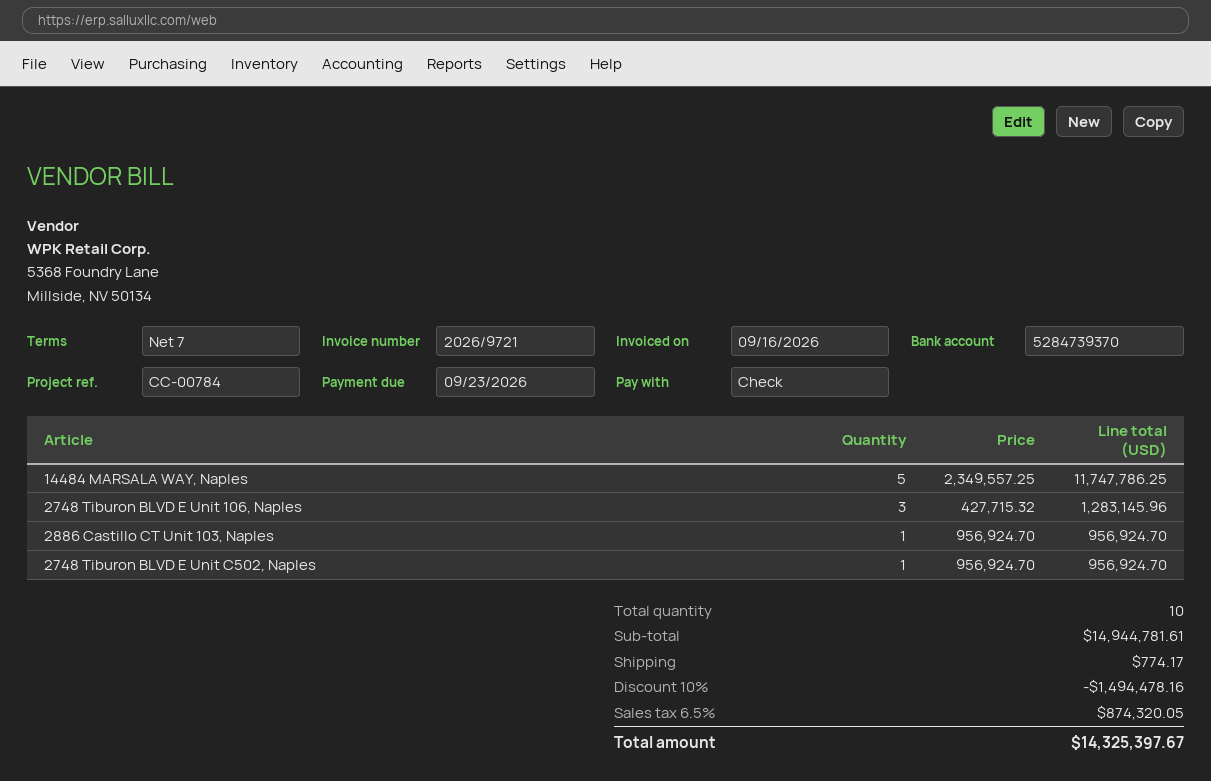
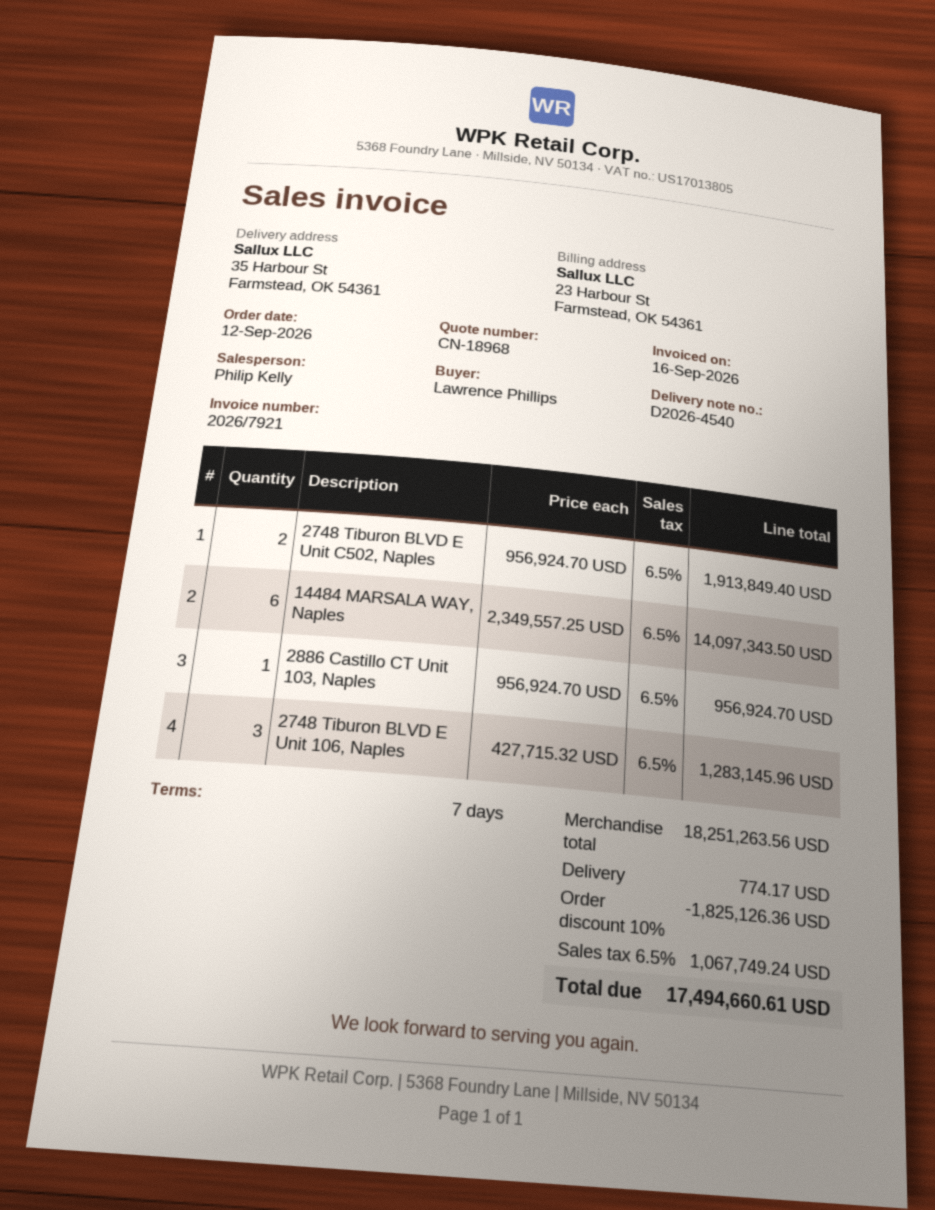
invoice number: 2026/9721 -> 2026/7921
14484 MARSALA WAY, Naples: 5 x 2349557.25 = 11747786.25 -> 6 x 2349557.25 = 14097343.50
2748 Tiburon BLVD E Unit C502, Naples: 1 x 956924.70 = 956924.70 -> 2 x 956924.70 = 1913849.40
subtotal: 14944781.61 -> 18251263.56
discount: 10% = 1494478.16 -> 10% = 1825126.36
tax: 6.5% = 874320.05 -> 6.5% = 1067749.24
total: 14325397.67 -> 17494660.61

